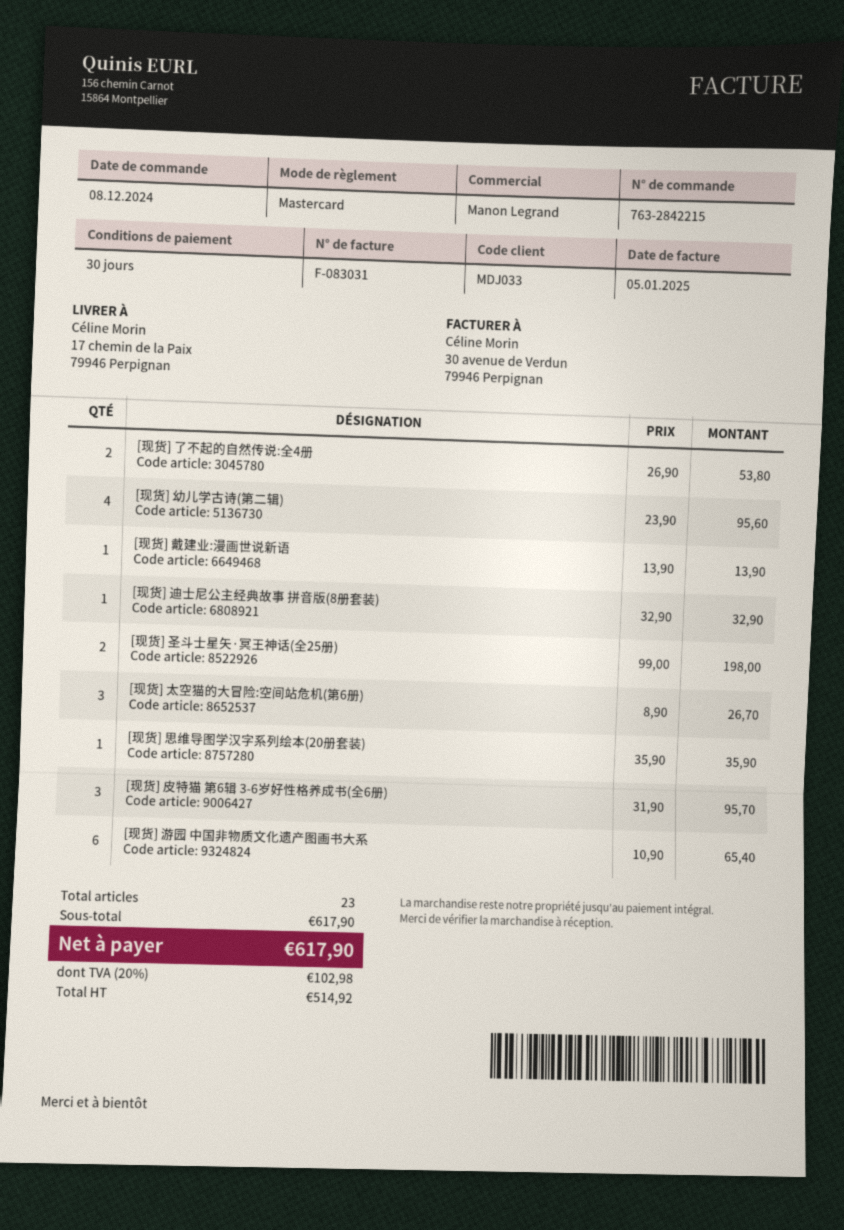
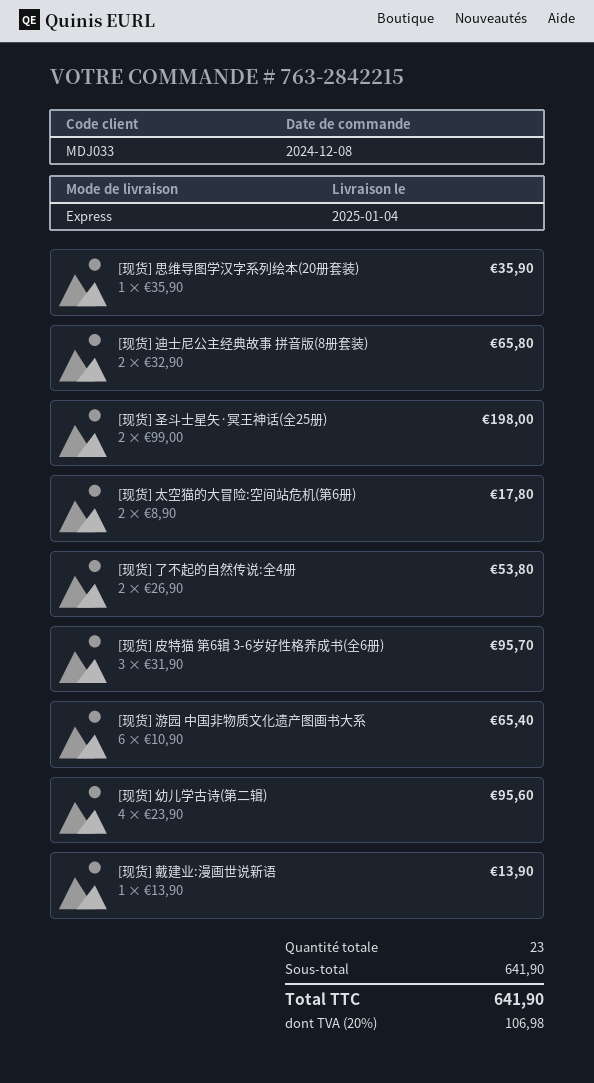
[现货] 迪士尼公主经典故事 拼音版(8册套装): 1 x 32.90 = 32.90 -> 2 x 32.90 = 65.80
[现货] 太空猫的大冒险:空间站危机(第6册): 3 x 8.90 = 26.70 -> 2 x 8.90 = 17.80
subtotal: 617.90 -> 641.90
tax: 20% = 102.98 -> 20% = 106.98
total: 617.90 -> 641.90

